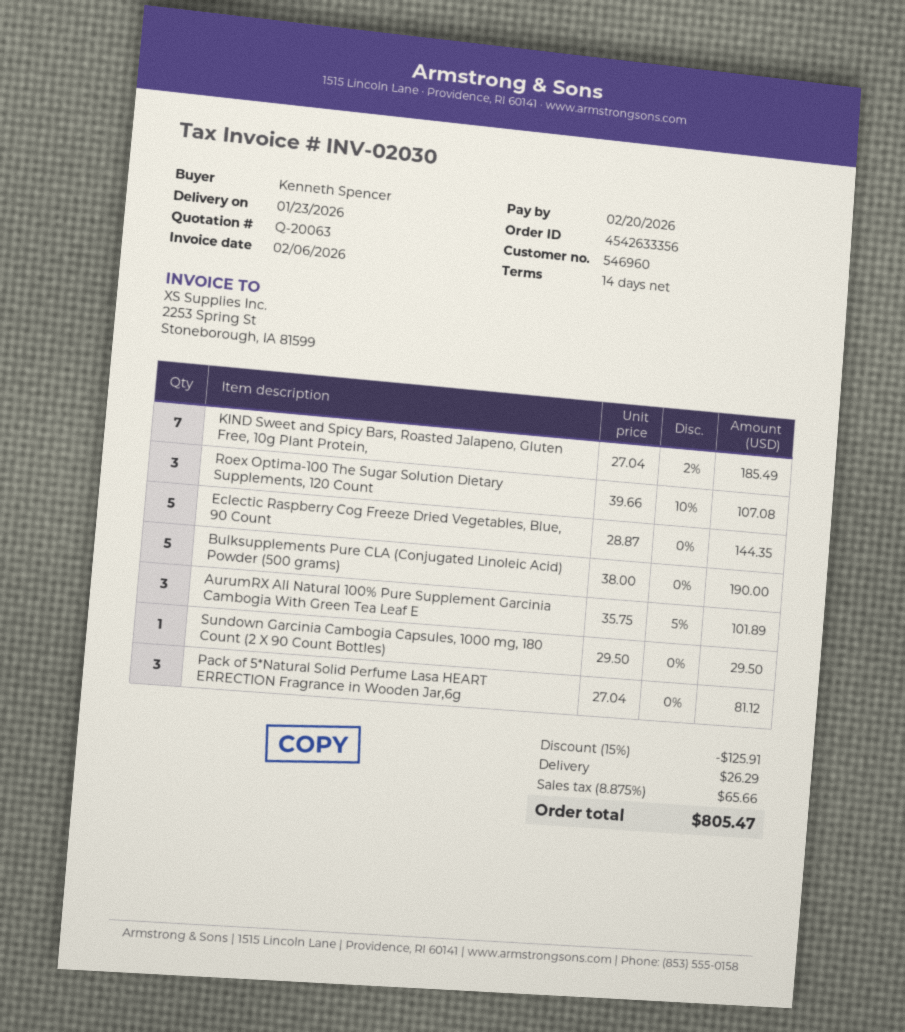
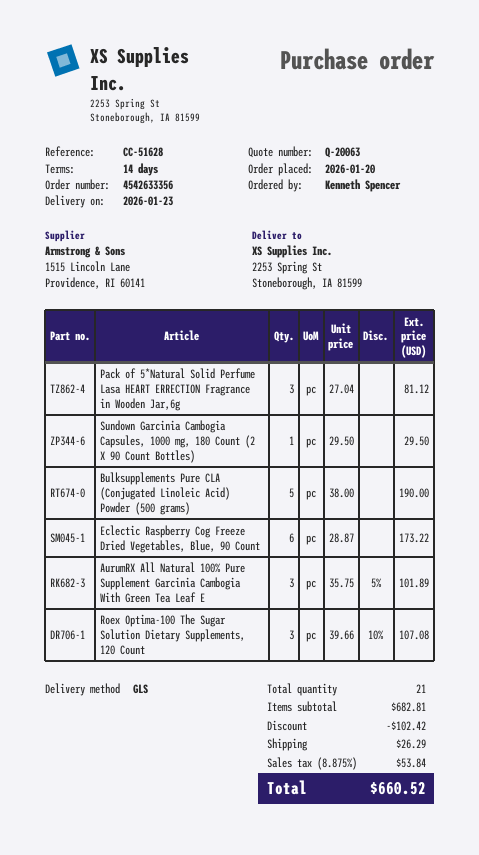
KIND Sweet and Spicy Bars, Roasted Jalapeno, Gluten Free, 10g Plant Protein,: 7 x 27.04 - 2% = 185.49 -> none
Eclectic Raspberry Cog Freeze Dried Vegetables, Blue, 90 Count: 5 x 28.87 = 144.35 -> 6 x 28.87 = 173.22
discount: 125.91 -> 102.42
tax: 8.875% = 65.66 -> 8.875% = 53.84
total: 805.47 -> 660.52

